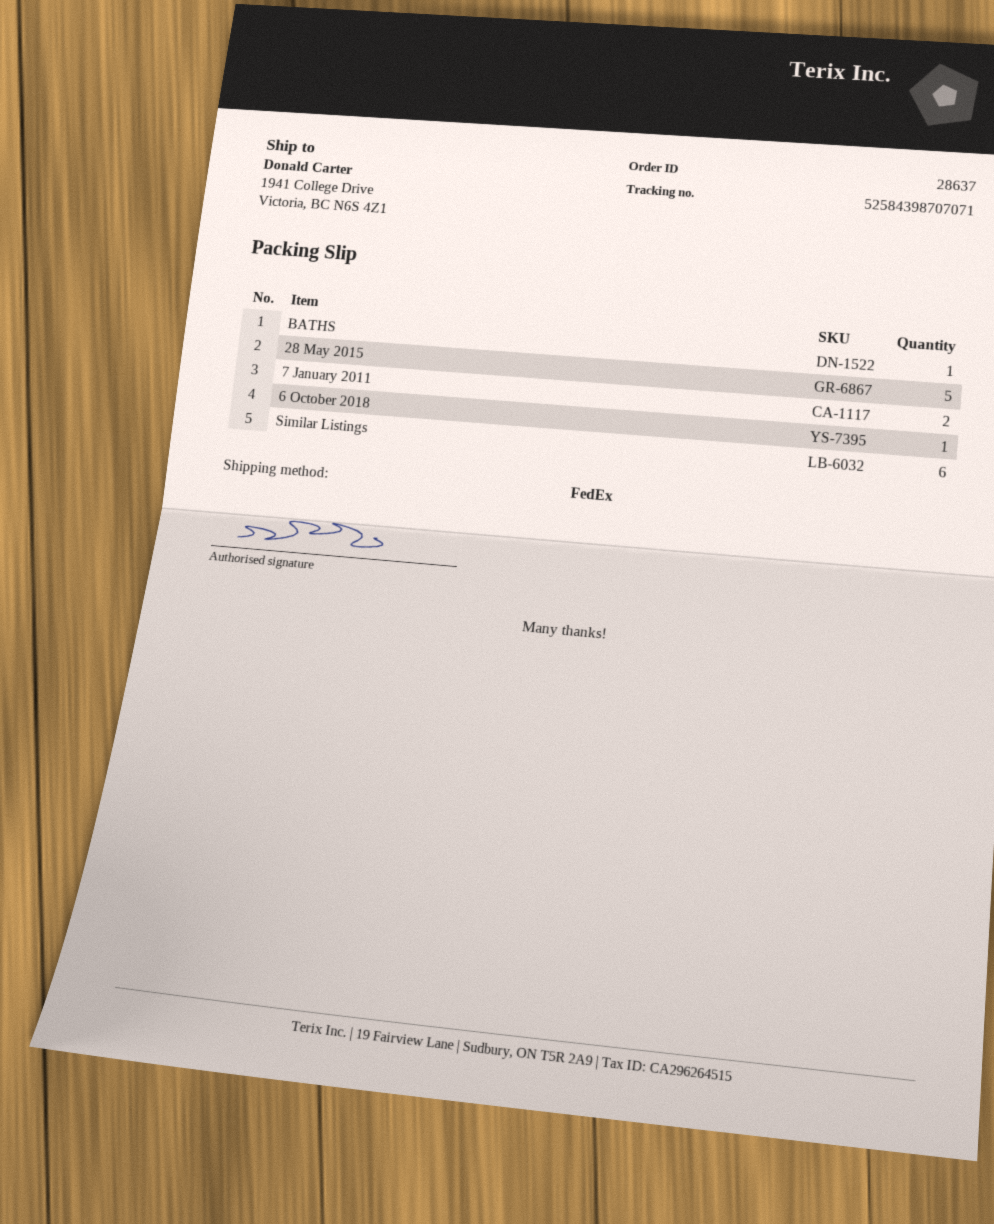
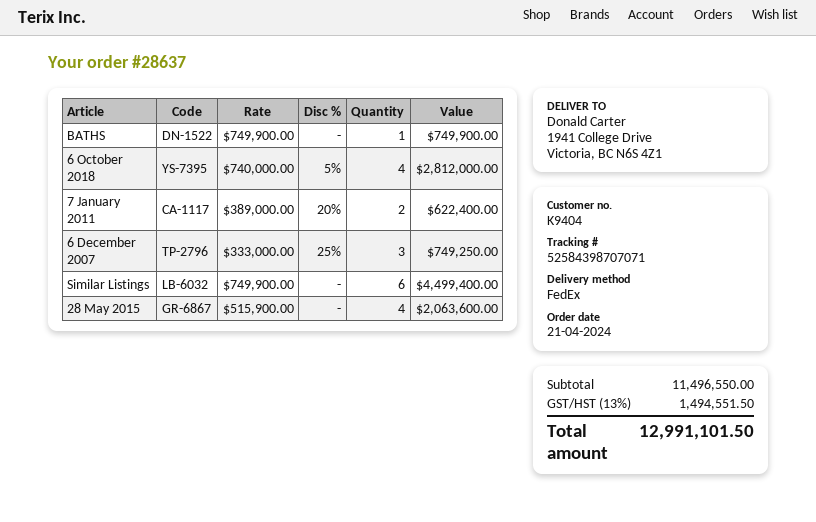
28 May 2015: 5 -> 4
6 October 2018: 1 -> 4
6 December 2007: none -> 3

